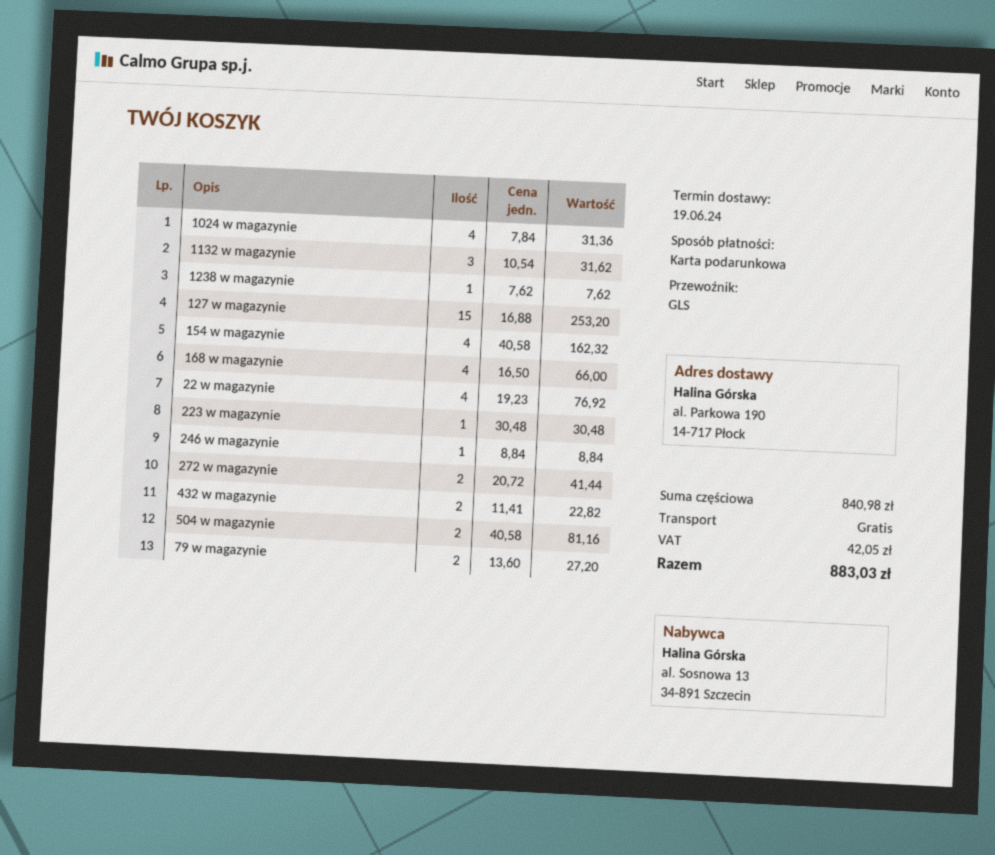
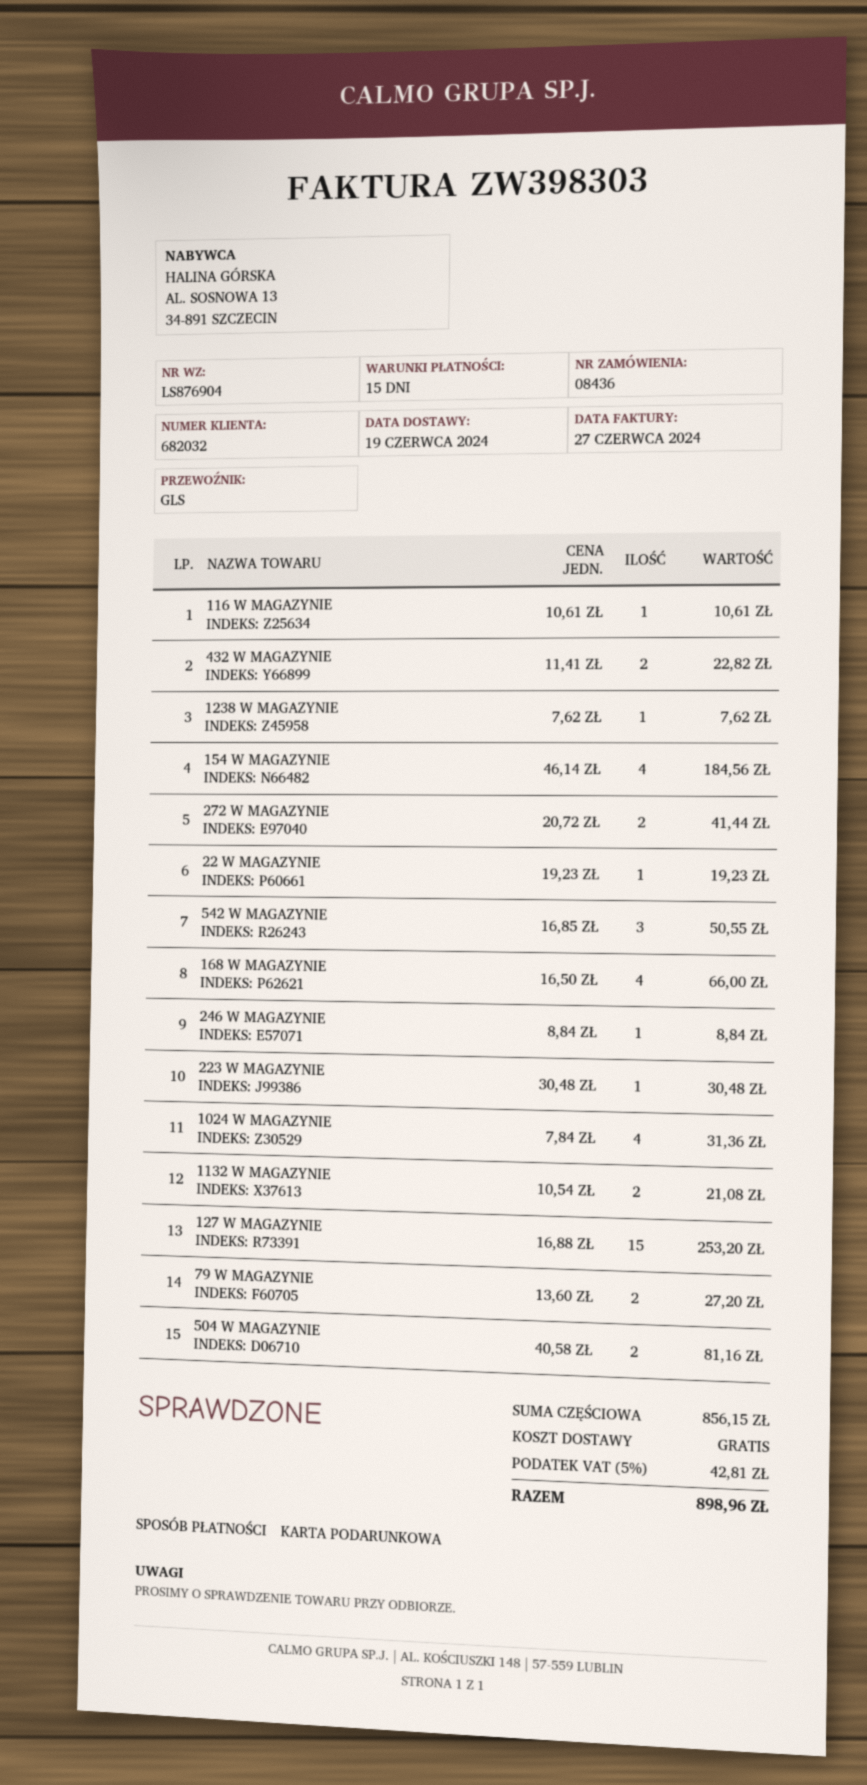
1132 w magazynie: 3 x 10.54 = 31.62 -> 2 x 10.54 = 21.08
154 w magazynie: 4 x 40.58 = 162.32 -> 4 x 46.14 = 184.56
22 w magazynie: 4 x 19.23 = 76.92 -> 1 x 19.23 = 19.23
116 W MAGAZYNIE: none -> 1 x 10.61 = 10.61
542 W MAGAZYNIE: none -> 3 x 16.85 = 50.55
subtotal: 840.98 -> 856.15
tax: 42.05 -> 42.81
total: 883.03 -> 898.96

